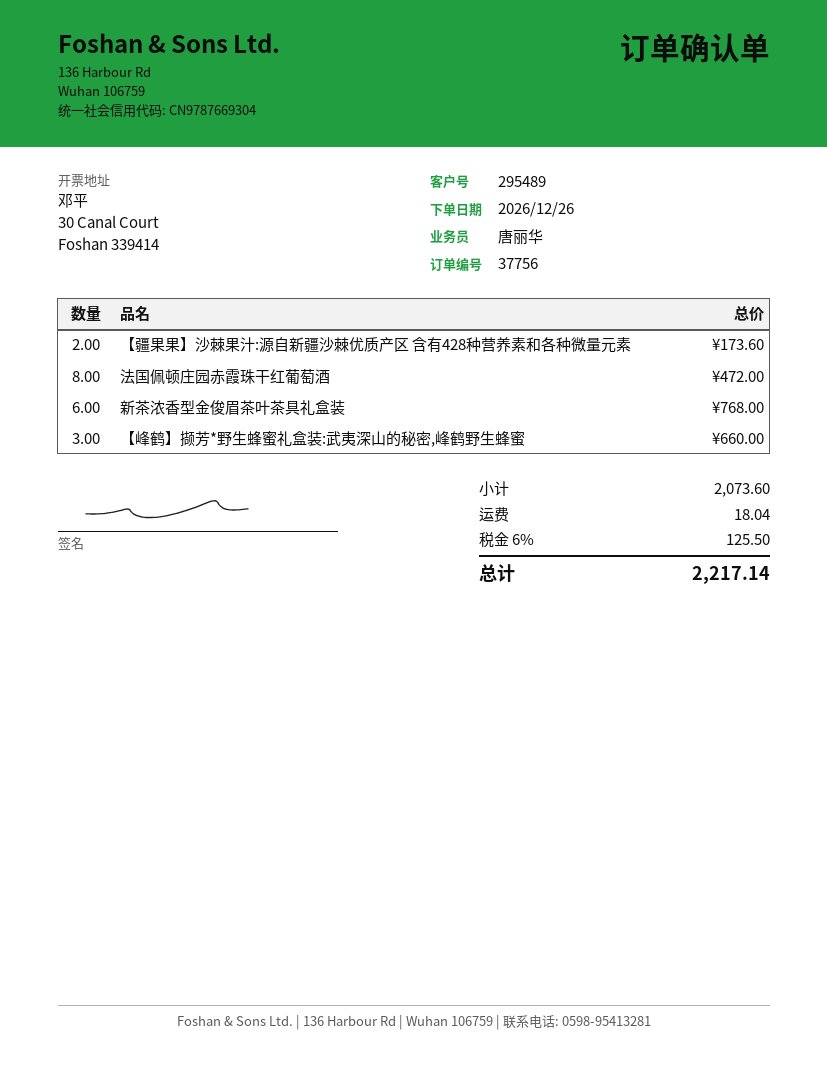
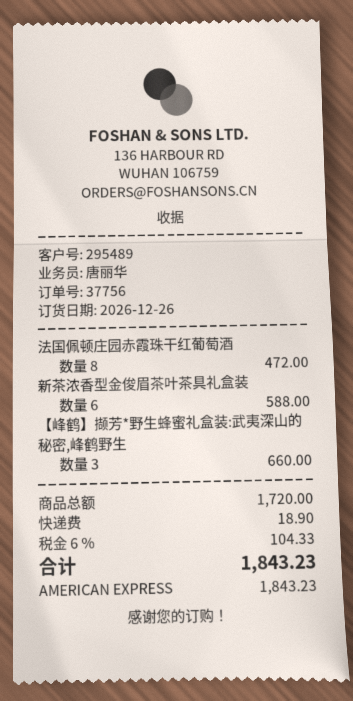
【疆果果】沙棘果汁:源自新疆沙棘优质产区 含有428种营养素和各种微量元素: 2 for 173.60 -> none
新茶浓香型金俊眉茶叶茶具礼盒装: 6 for 768.00 -> 6 for 588.00
subtotal: 2073.60 -> 1720.00
shipping: 18.04 -> 18.90
tax: 6% = 125.50 -> 6% = 104.33
total: 2217.14 -> 1843.23

